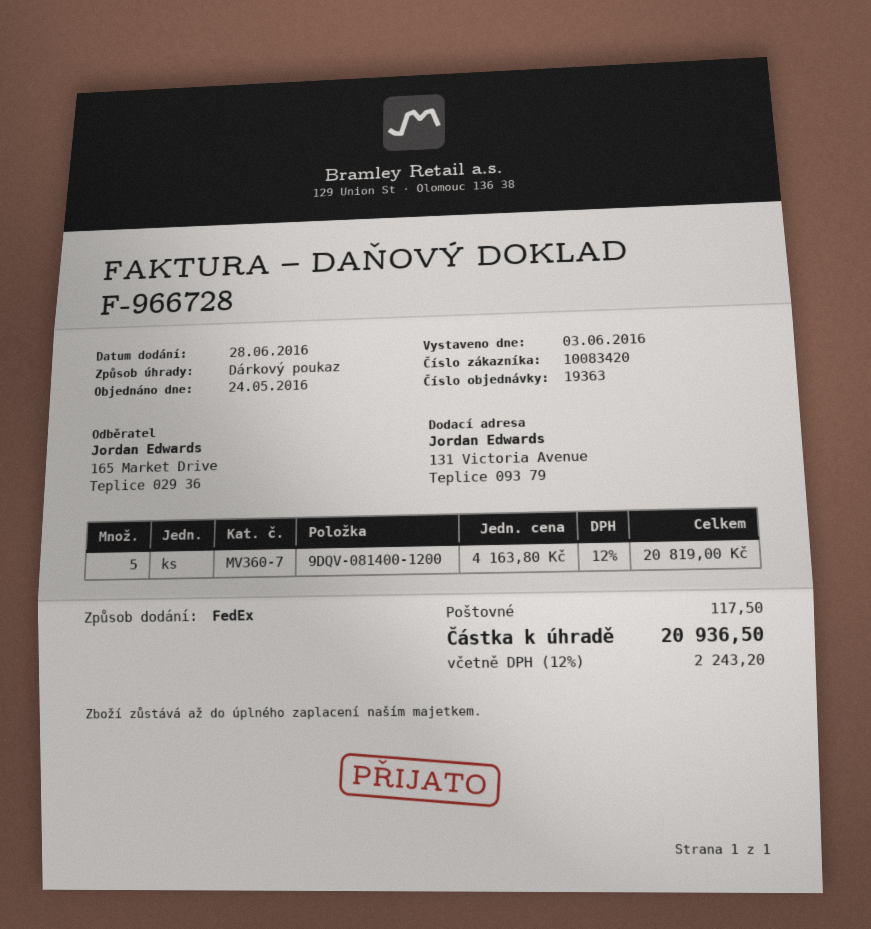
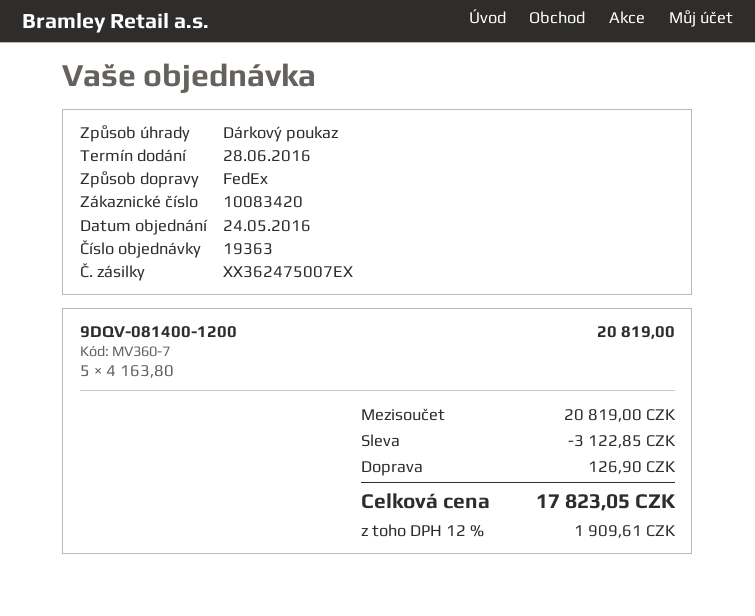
discount: none -> 3122.85
shipping: 117.50 -> 126.90
tax: 12% = 2243.20 -> 12% = 1909.61
total: 20936.50 -> 17823.05

